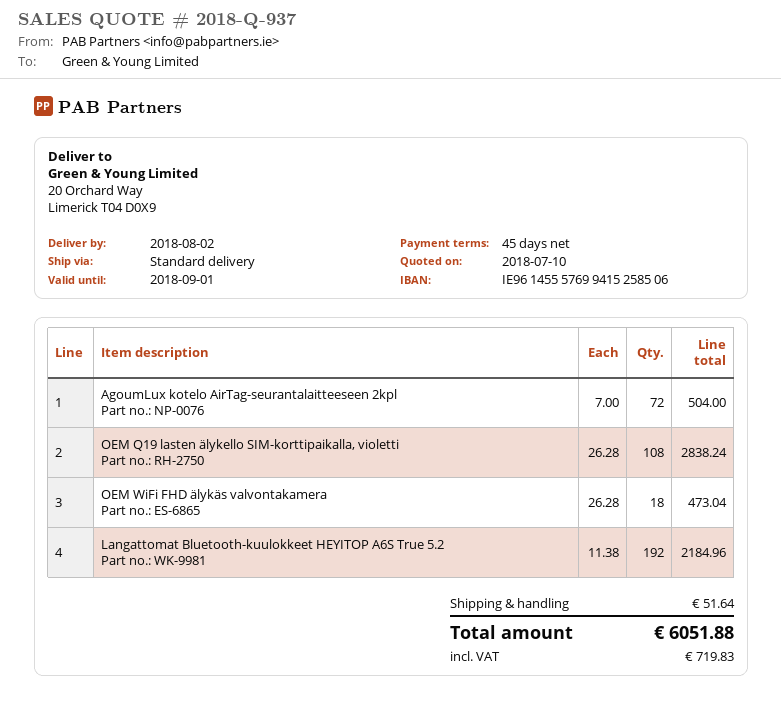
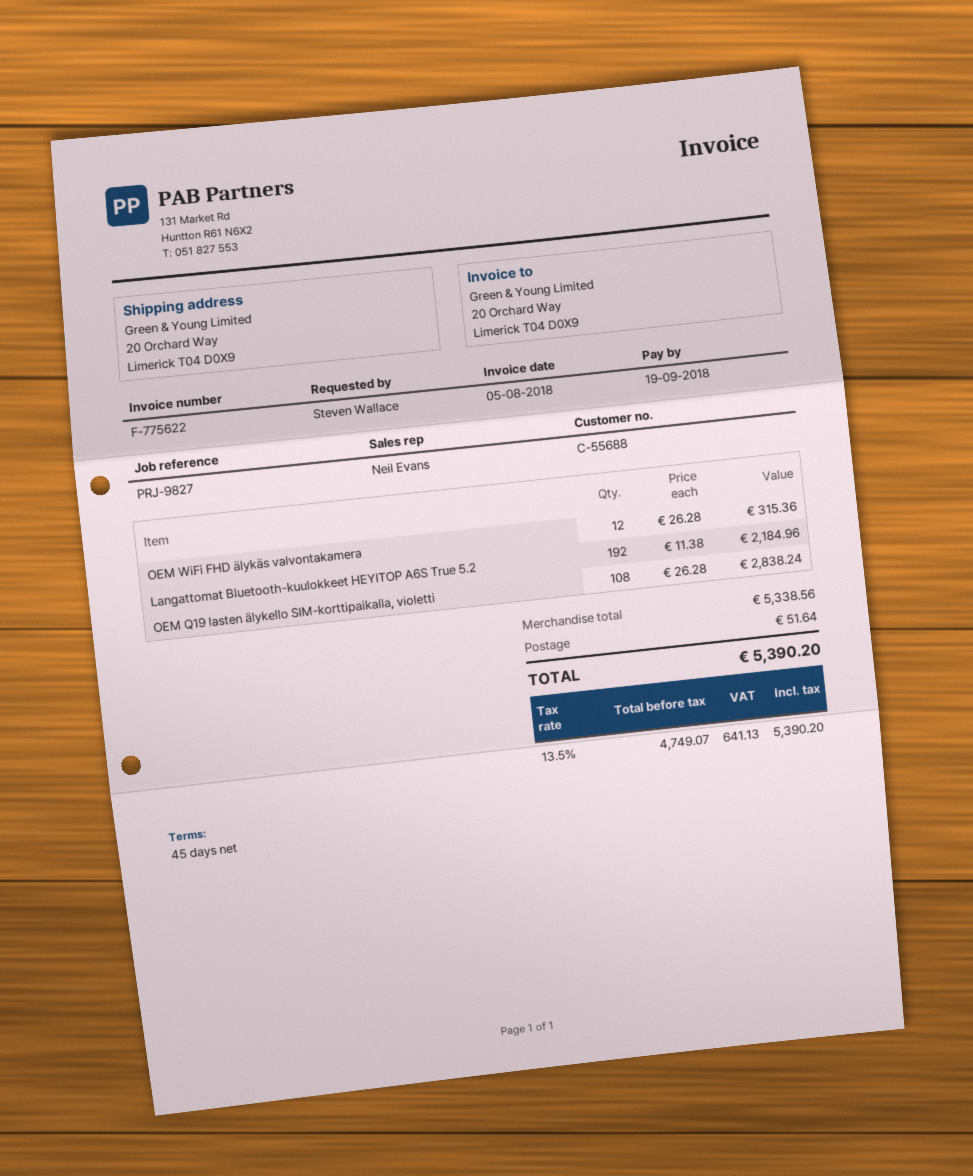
AgoumLux kotelo AirTag-seurantalaitteeseen 2kpl: 72 x 7.00 = 504.00 -> none
OEM WiFi FHD älykäs valvontakamera: 18 x 26.28 = 473.04 -> 12 x 26.28 = 315.36
tax: 719.83 -> 641.13
total: 6051.88 -> 5390.20

